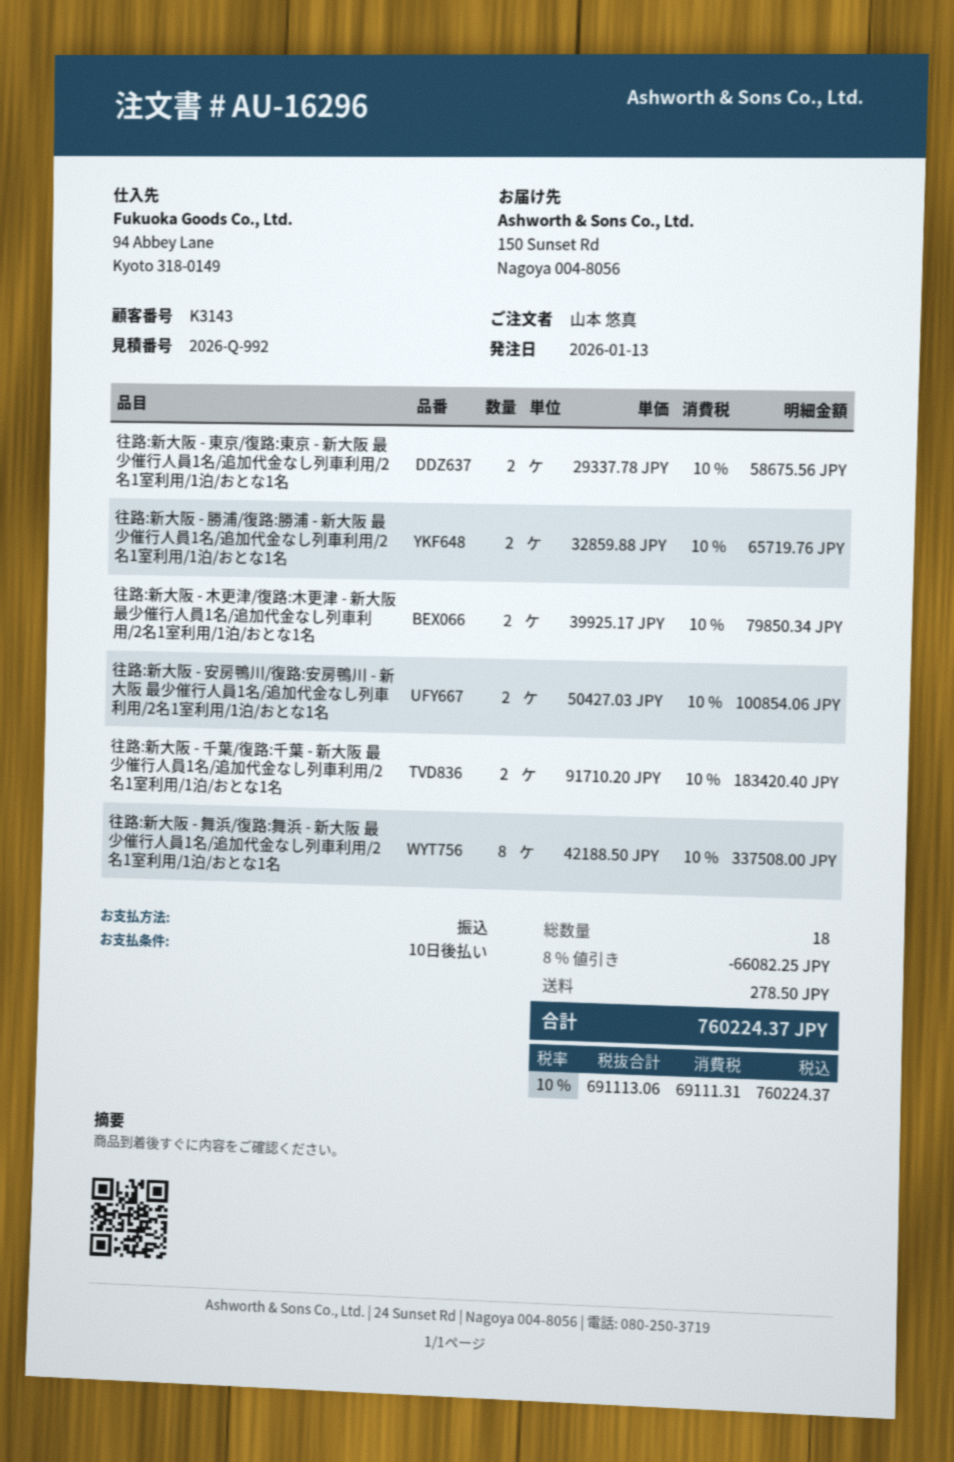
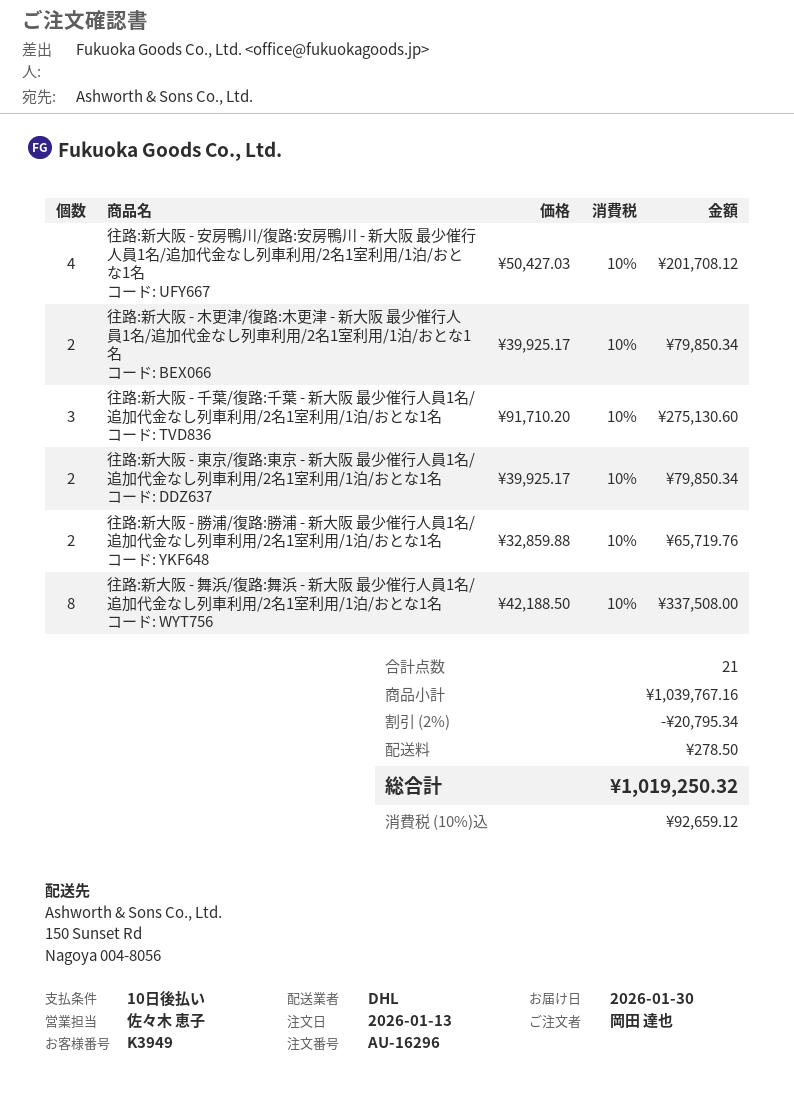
customer number: K3143 -> K3949
ordered by: 山本 悠真 -> 岡田 達也
往路:新大阪 - 東京/復路:東京 - 新大阪 最少催行人員1名/追加代金なし列車利用/2名1室利用/1泊/おとな1名: 2 x 29337.78 = 58675.56 -> 2 x 39925.17 = 79850.34
往路:新大阪 - 安房鴨川/復路:安房鴨川 - 新大阪 最少催行人員1名/追加代金なし列車利用/2名1室利用/1泊/おとな1名: 2 x 50427.03 = 100854.06 -> 4 x 50427.03 = 201708.12
往路:新大阪 - 千葉/復路:千葉 - 新大阪 最少催行人員1名/追加代金なし列車利用/2名1室利用/1泊/おとな1名: 2 x 91710.20 = 183420.40 -> 3 x 91710.20 = 275130.60
total quantity: 18 -> 21
discount: 8% = 66082.25 -> 2% = 20795.34
tax: 10% = 69111.31 -> 10% = 92659.12
total: 760224.37 -> 1019250.32

